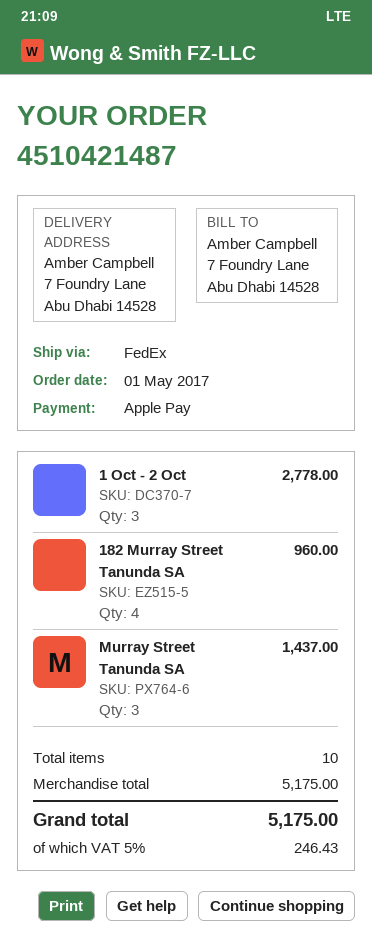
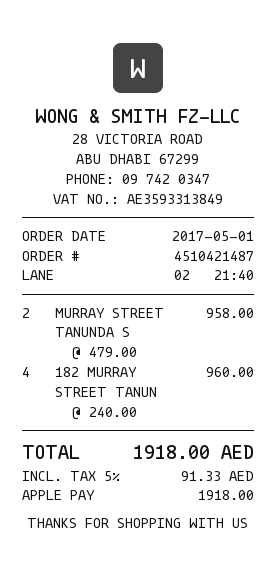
1 Oct - 2 Oct: 3 for 2778.00 -> none
Murray Street Tanunda SA: 3 for 1437.00 -> 2 for 958.00
tax: 5% = 246.43 -> 5% = 91.33
total: 5175.00 -> 1918.00

